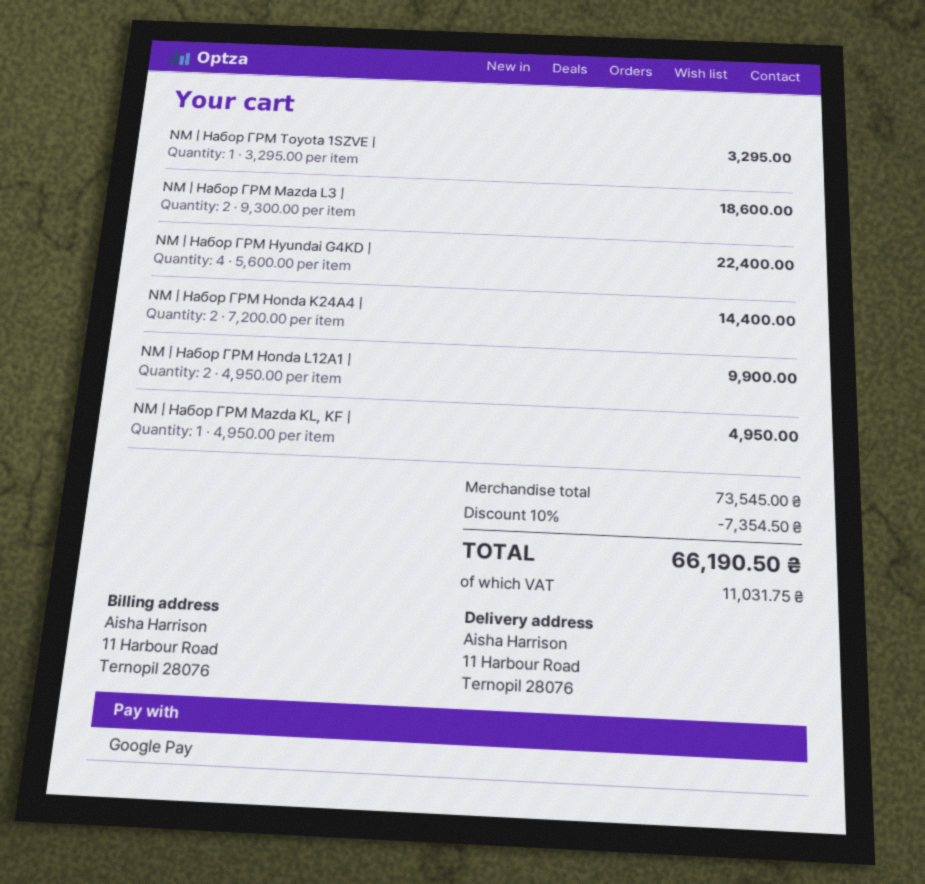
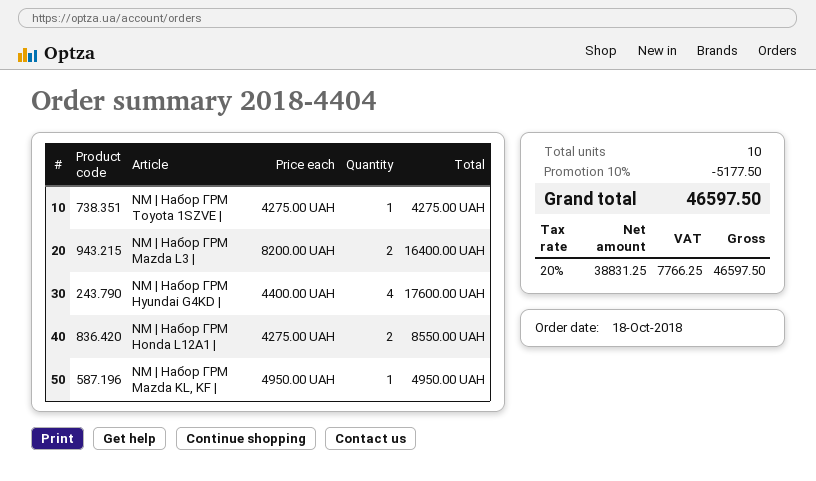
NM | Набор ГРМ Toyota 1SZVE |: 1 x 3295.00 = 3295.00 -> 1 x 4275.00 = 4275.00
NM | Набор ГРМ Mazda L3 |: 2 x 9300.00 = 18600.00 -> 2 x 8200.00 = 16400.00
NM | Набор ГРМ Hyundai G4KD |: 4 x 5600.00 = 22400.00 -> 4 x 4400.00 = 17600.00
NM | Набор ГРМ Honda K24A4 |: 2 x 7200.00 = 14400.00 -> none
NM | Набор ГРМ Honda L12A1 |: 2 x 4950.00 = 9900.00 -> 2 x 4275.00 = 8550.00
discount: 10% = 7354.50 -> 10% = 5177.50
tax: 11031.75 -> 7766.25
total: 66190.50 -> 46597.50

